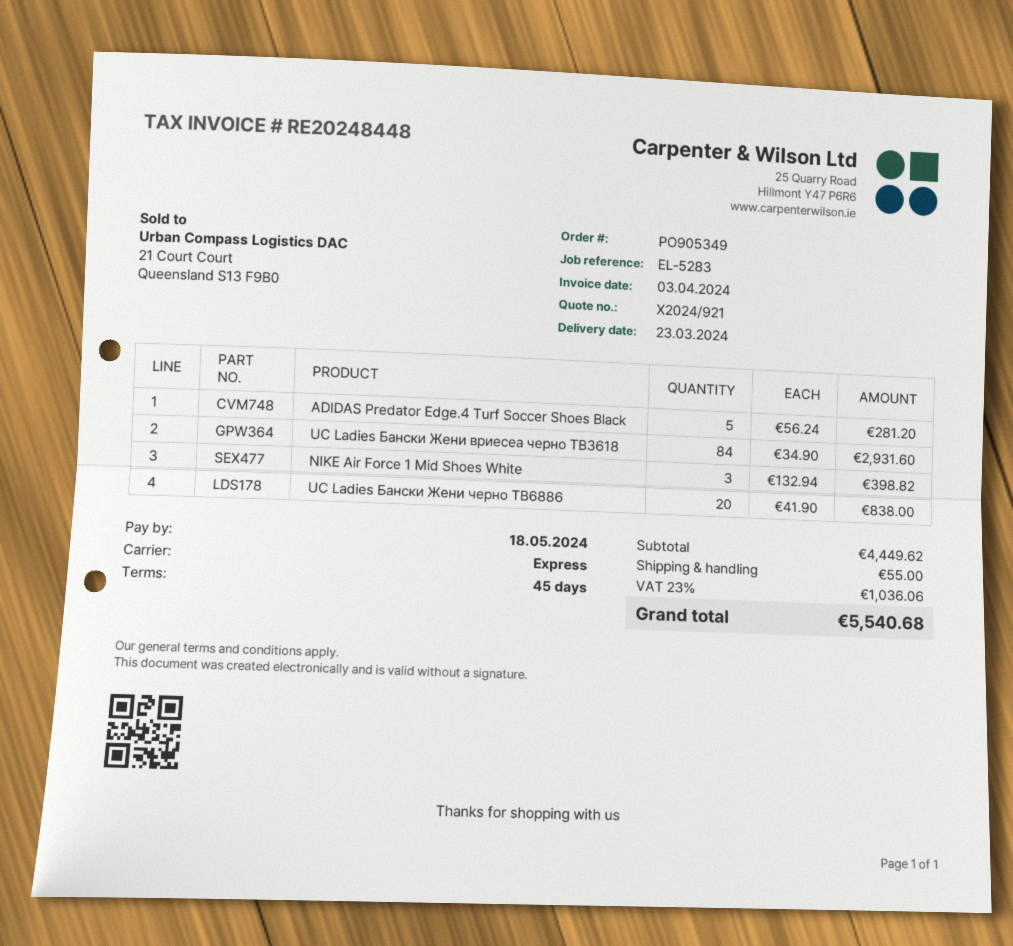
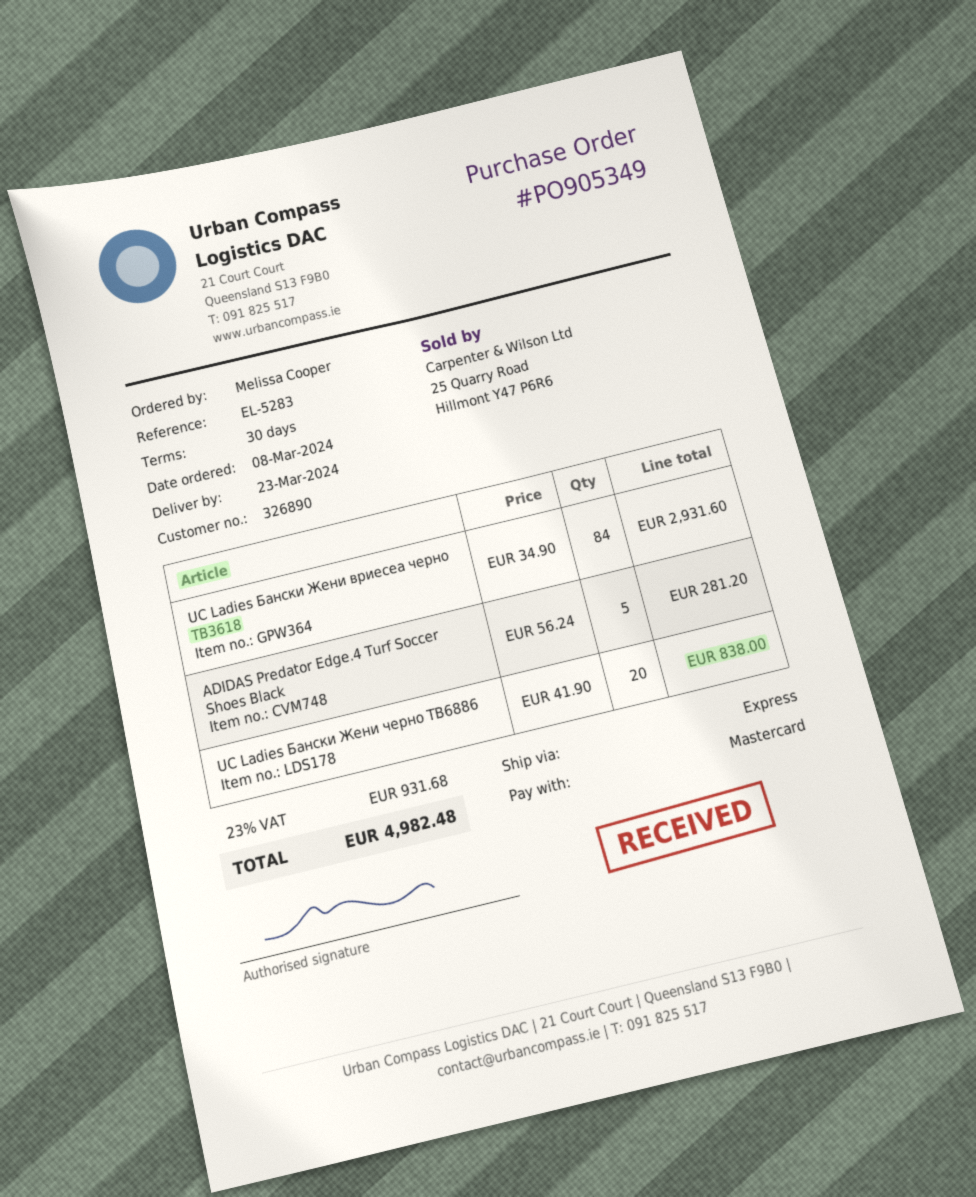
payment terms: 45 days -> 30 days
NIKE Air Force 1 Mid Shoes White: 3 x 132.94 = 398.82 -> none
shipping: 55.00 -> none
tax: 23% = 1036.06 -> 23% = 931.68
total: 5540.68 -> 4982.48

